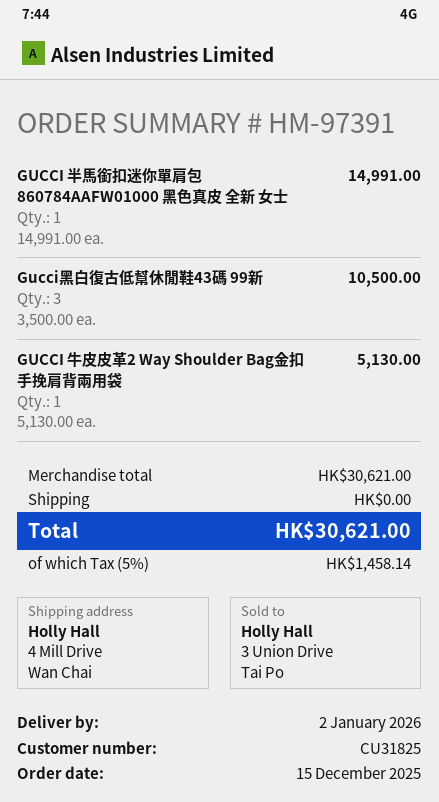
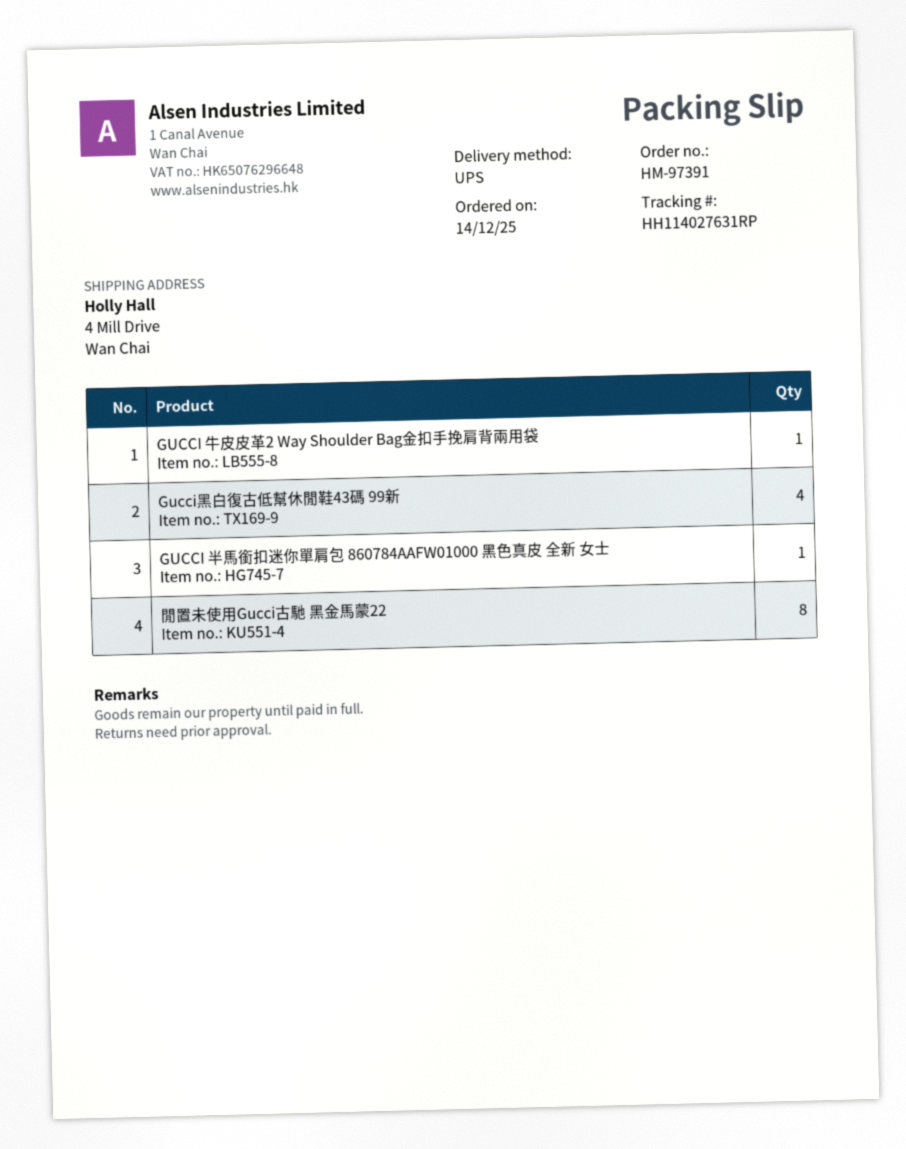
order date: 2025-12-15 -> 2025-12-14
Gucci黑白復古低幫休閒鞋43碼 99新: 3 -> 4
閒置未使用Gucci古馳 黑金馬蒙22: none -> 8

